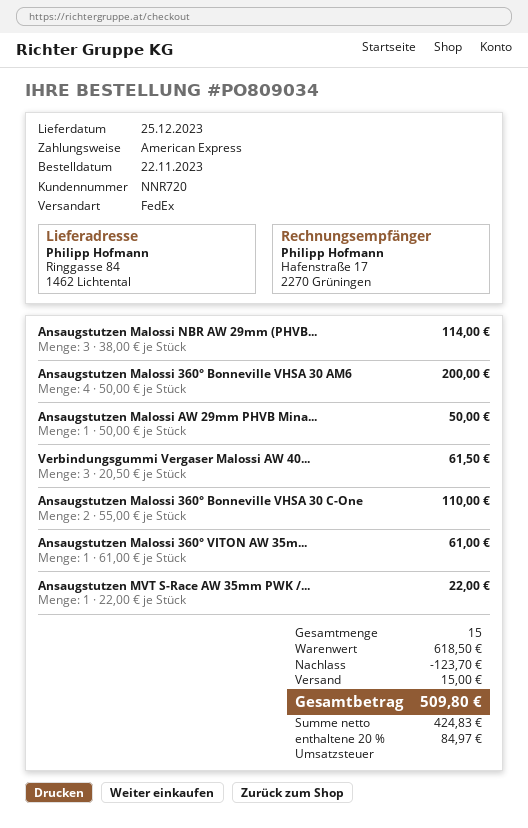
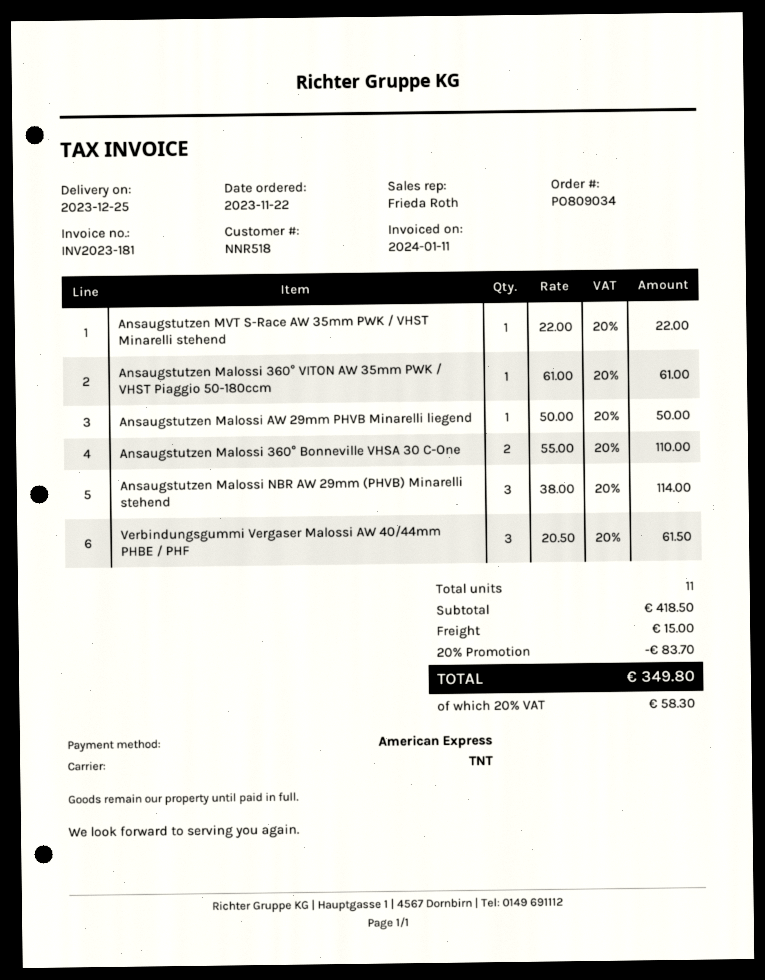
customer number: NNR720 -> NNR518
shipping method: FedEx -> TNT
Ansaugstutzen Malossi 360° Bonneville VHSA 30 AM6: 4 x 50.00 = 200.00 -> none
total quantity: 15 -> 11
subtotal: 618.50 -> 418.50
discount: 123.70 -> 83.70
tax: 20% = 84.97 -> 20% = 58.30
total: 509.80 -> 349.80

